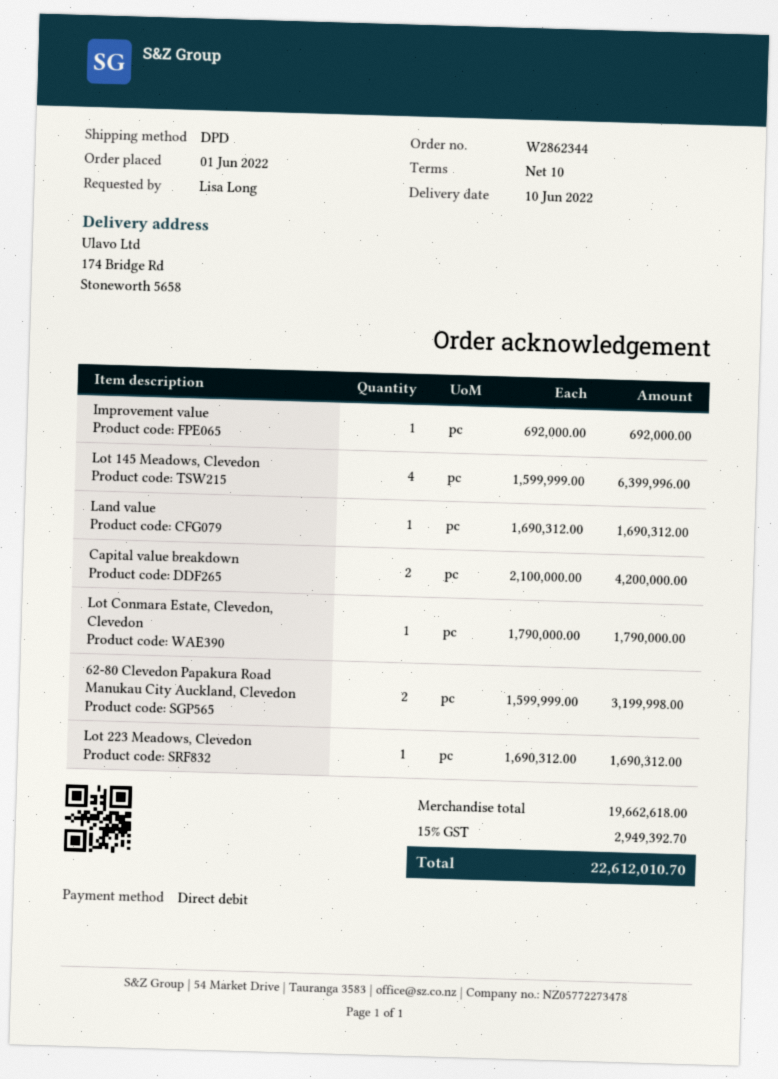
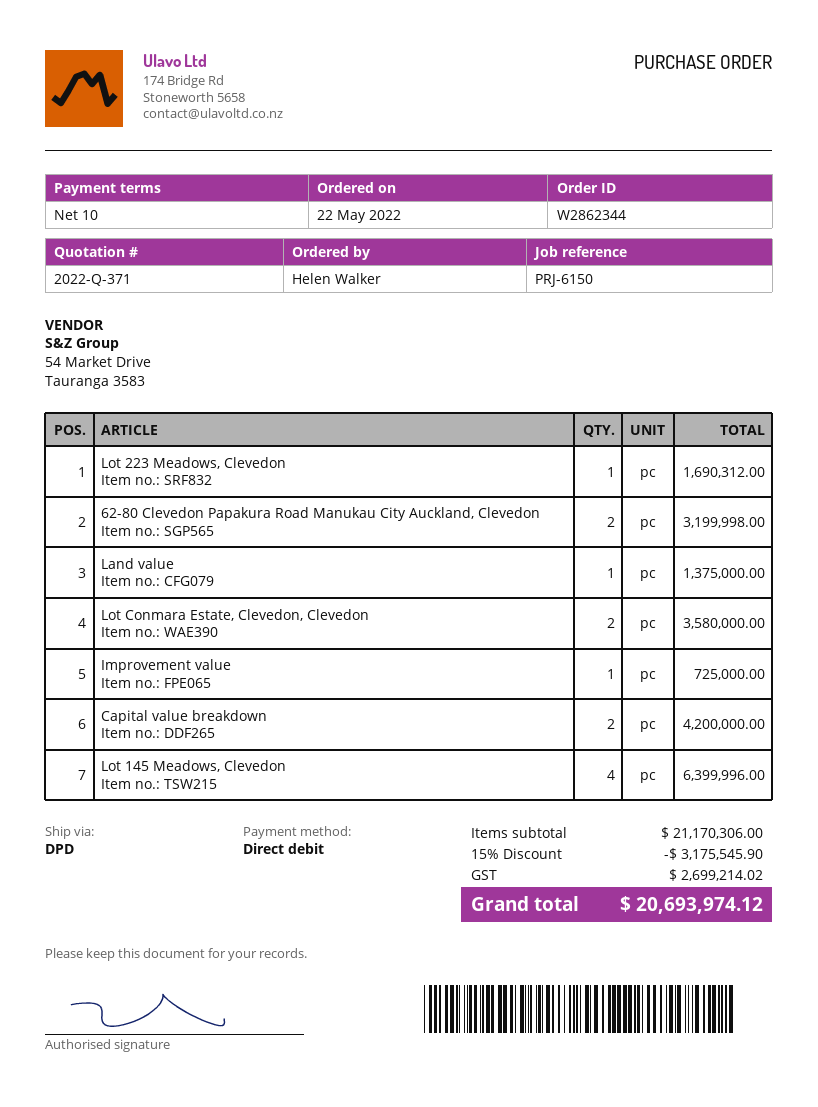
order date: 2022-06-01 -> 2022-05-22
ordered by: Lisa Long -> Helen Walker
Improvement value: 1 for 692000.00 -> 1 for 725000.00
Land value: 1 for 1690312.00 -> 1 for 1375000.00
Lot Conmara Estate, Clevedon, Clevedon: 1 for 1790000.00 -> 2 for 3580000.00
subtotal: 19662618.00 -> 21170306.00
discount: none -> 15% = 3175545.90
tax: 2949392.70 -> 2699214.02
total: 22612010.70 -> 20693974.12

